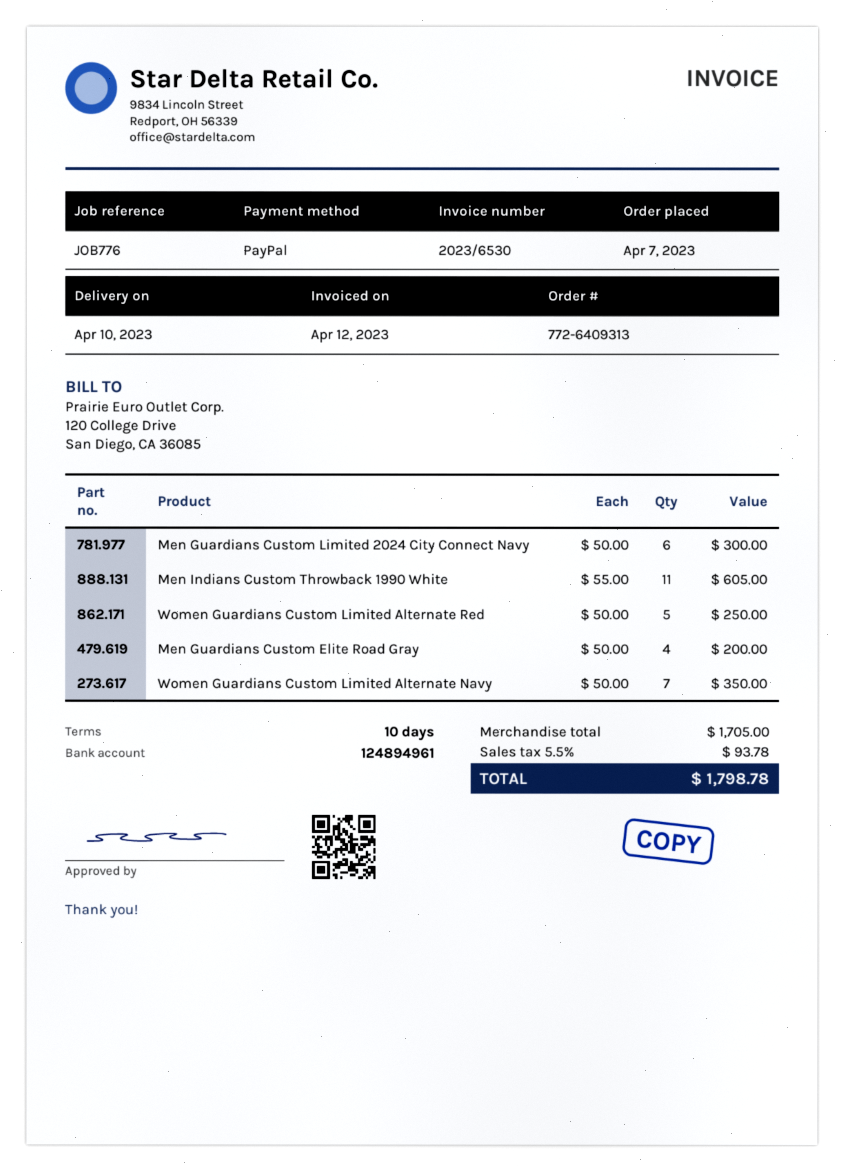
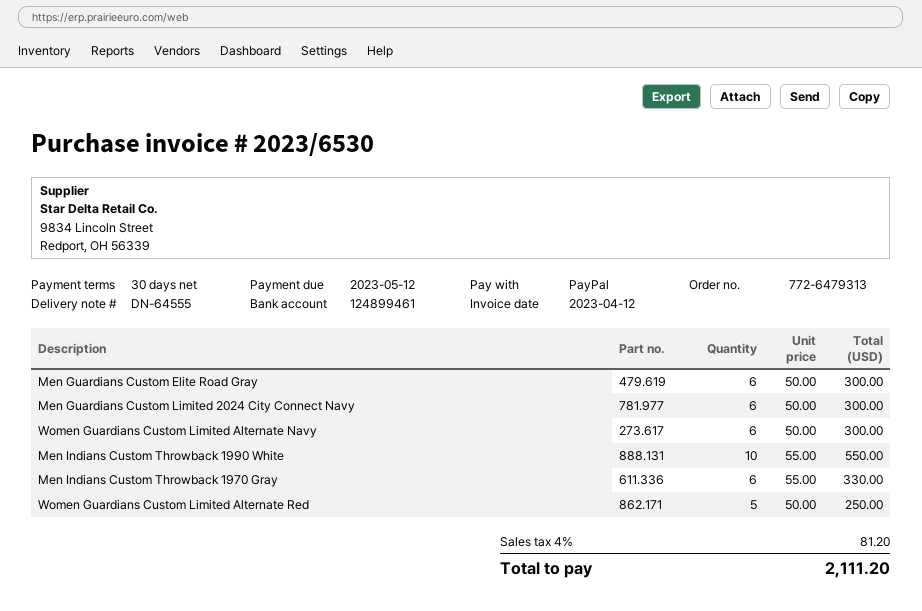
order number: 772-6409313 -> 772-6479313
payment terms: 10 days -> 30 days
bank account: 124894961 -> 124899461
Men Indians Custom Throwback 1990 White: 11 x 55.00 = 605.00 -> 10 x 55.00 = 550.00
Men Guardians Custom Elite Road Gray: 4 x 50.00 = 200.00 -> 6 x 50.00 = 300.00
Women Guardians Custom Limited Alternate Navy: 7 x 50.00 = 350.00 -> 6 x 50.00 = 300.00
Men Indians Custom Throwback 1970 Gray: none -> 6 x 55.00 = 330.00
tax: 5.5% = 93.78 -> 4% = 81.20
total: 1798.78 -> 2111.20

